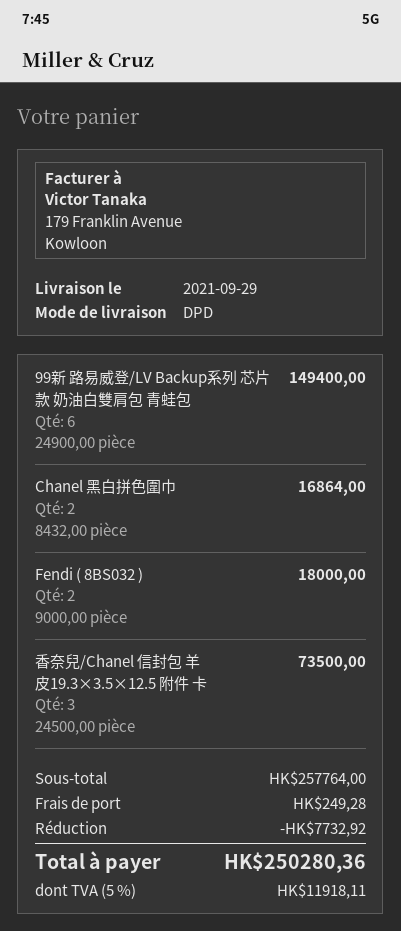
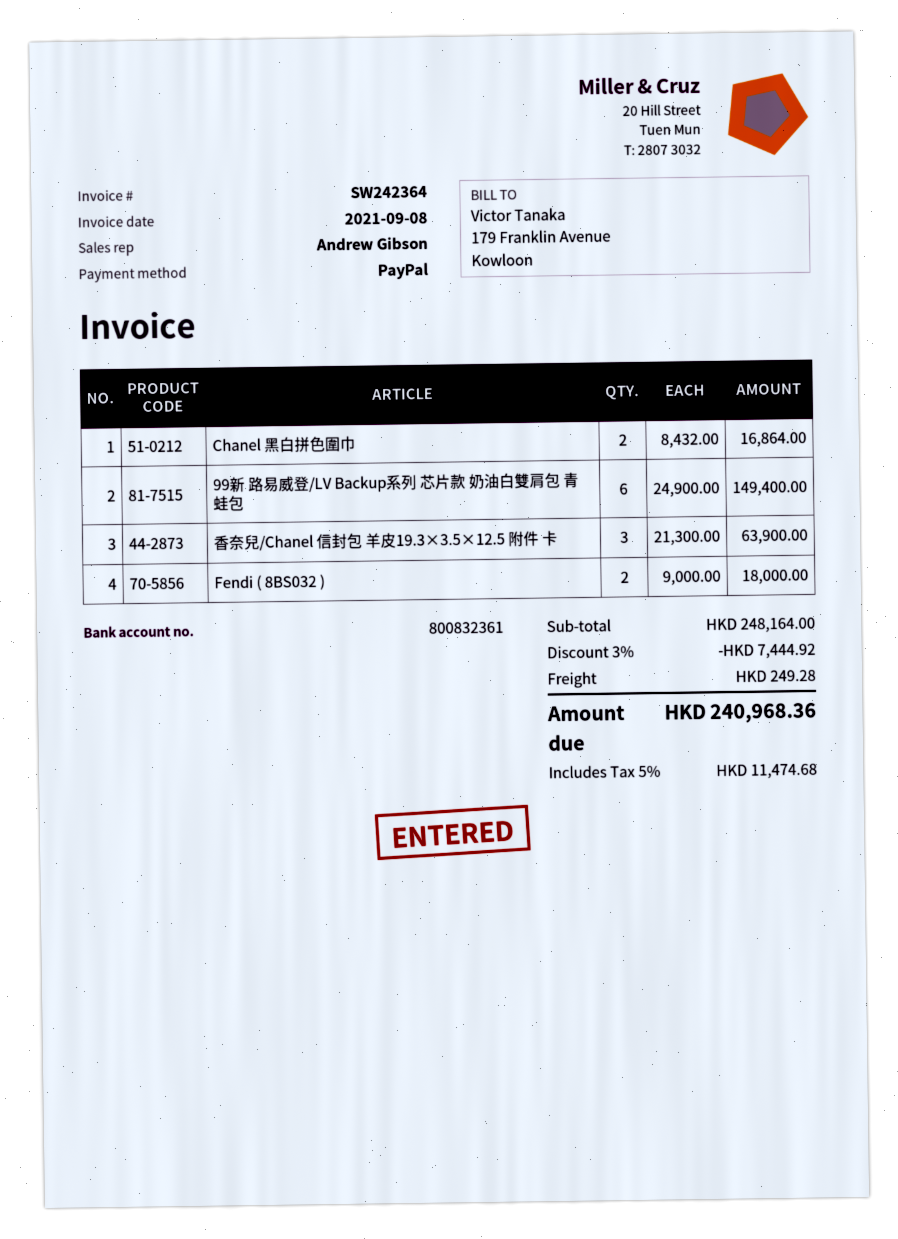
香奈兒/Chanel 信封包 羊皮19.3×3.5×12.5 附件 卡: 3 x 24500.00 = 73500.00 -> 3 x 21300.00 = 63900.00
subtotal: 257764.00 -> 248164.00
discount: 7732.92 -> 7444.92
tax: 5% = 11918.11 -> 5% = 11474.68
total: 250280.36 -> 240968.36

